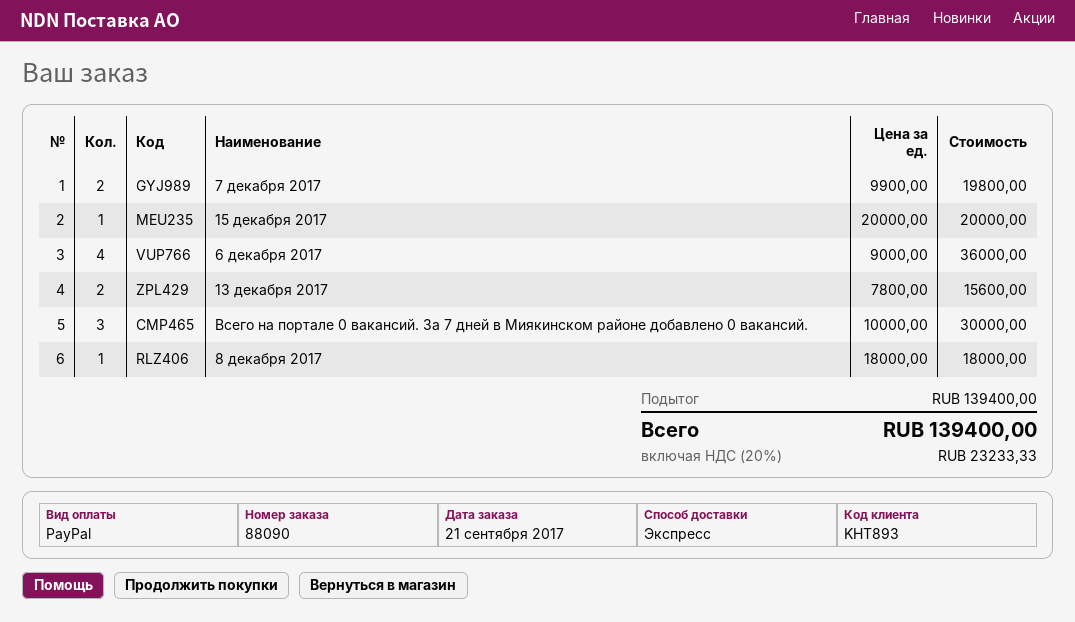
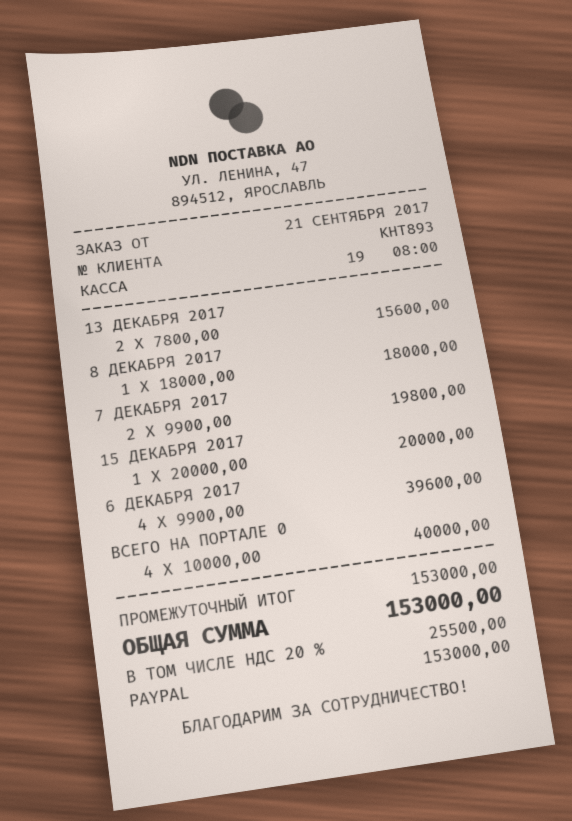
6 декабря 2017: 4 x 9000.00 = 36000.00 -> 4 x 9900.00 = 39600.00
Всего на портале 0 вакансий. За 7 дней в Миякинском районе добавлено 0 вакансий.: 3 x 10000.00 = 30000.00 -> 4 x 10000.00 = 40000.00
subtotal: 139400.00 -> 153000.00
tax: 20% = 23233.33 -> 20% = 25500.00
total: 139400.00 -> 153000.00

